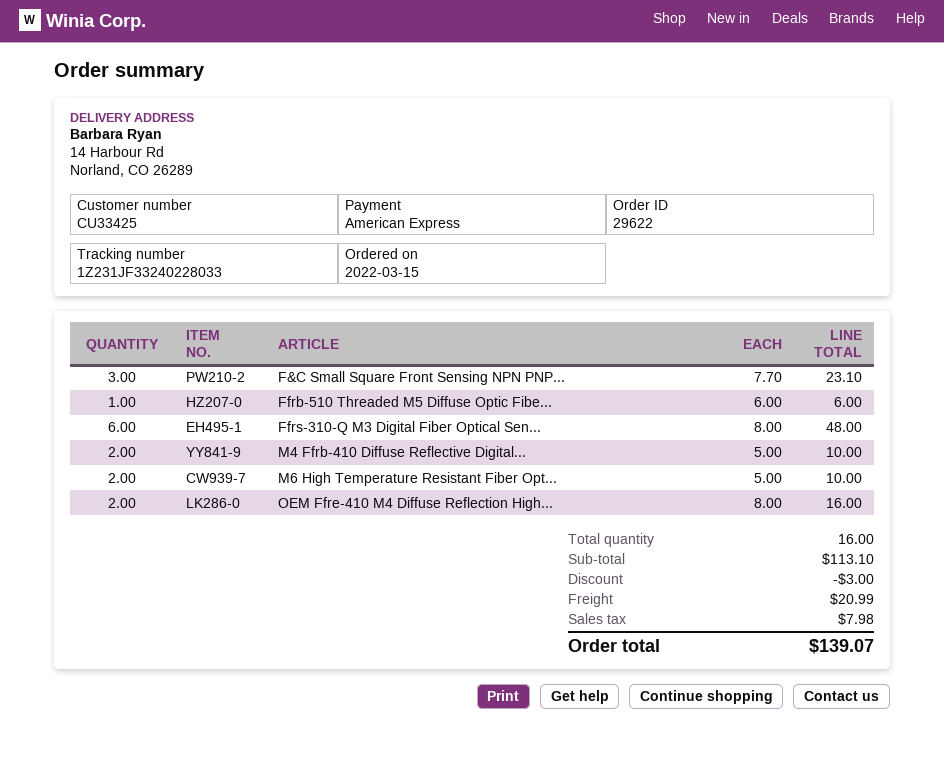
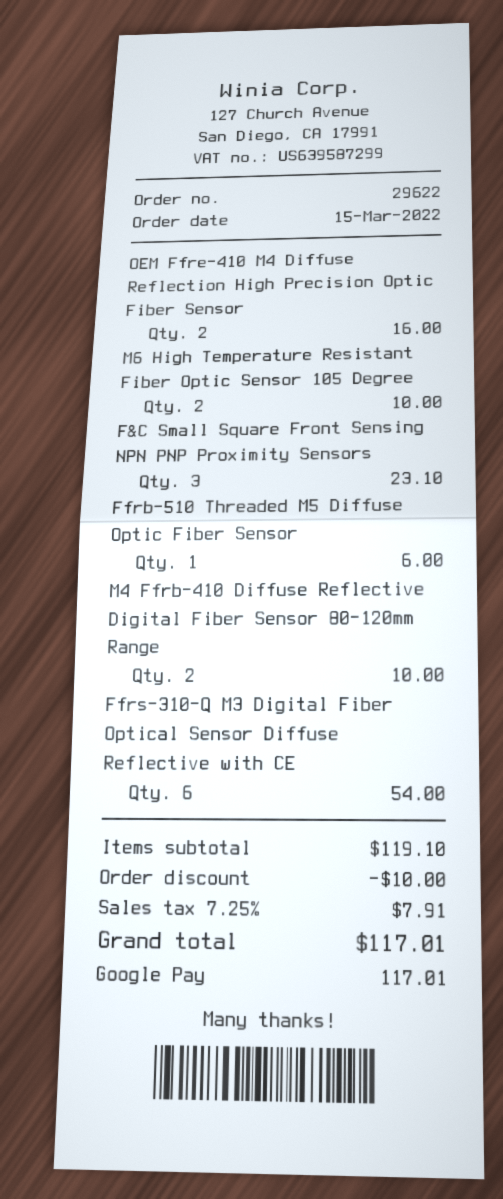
payment method: American Express -> Google Pay
Ffrs-310-Q M3 Digital Fiber Optical Sen...: 6 for 48.00 -> 6 for 54.00
subtotal: 113.10 -> 119.10
discount: 3.00 -> 10.00
shipping: 20.99 -> none
tax: 7.98 -> 7.91
total: 139.07 -> 117.01

